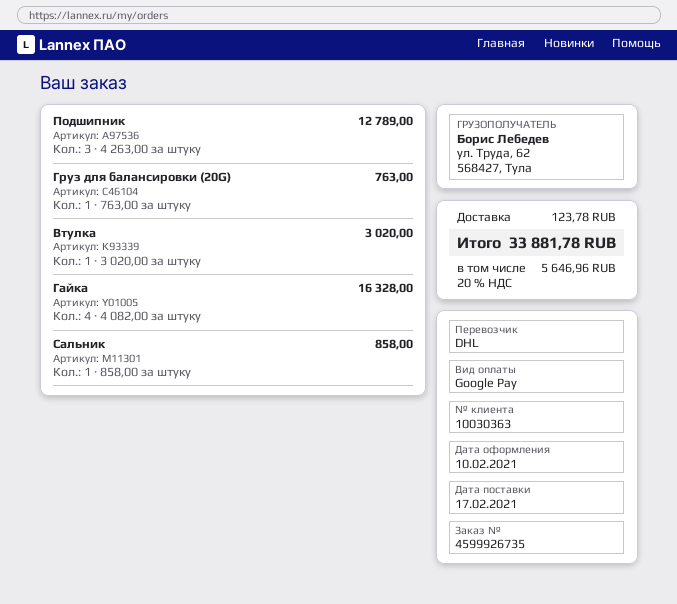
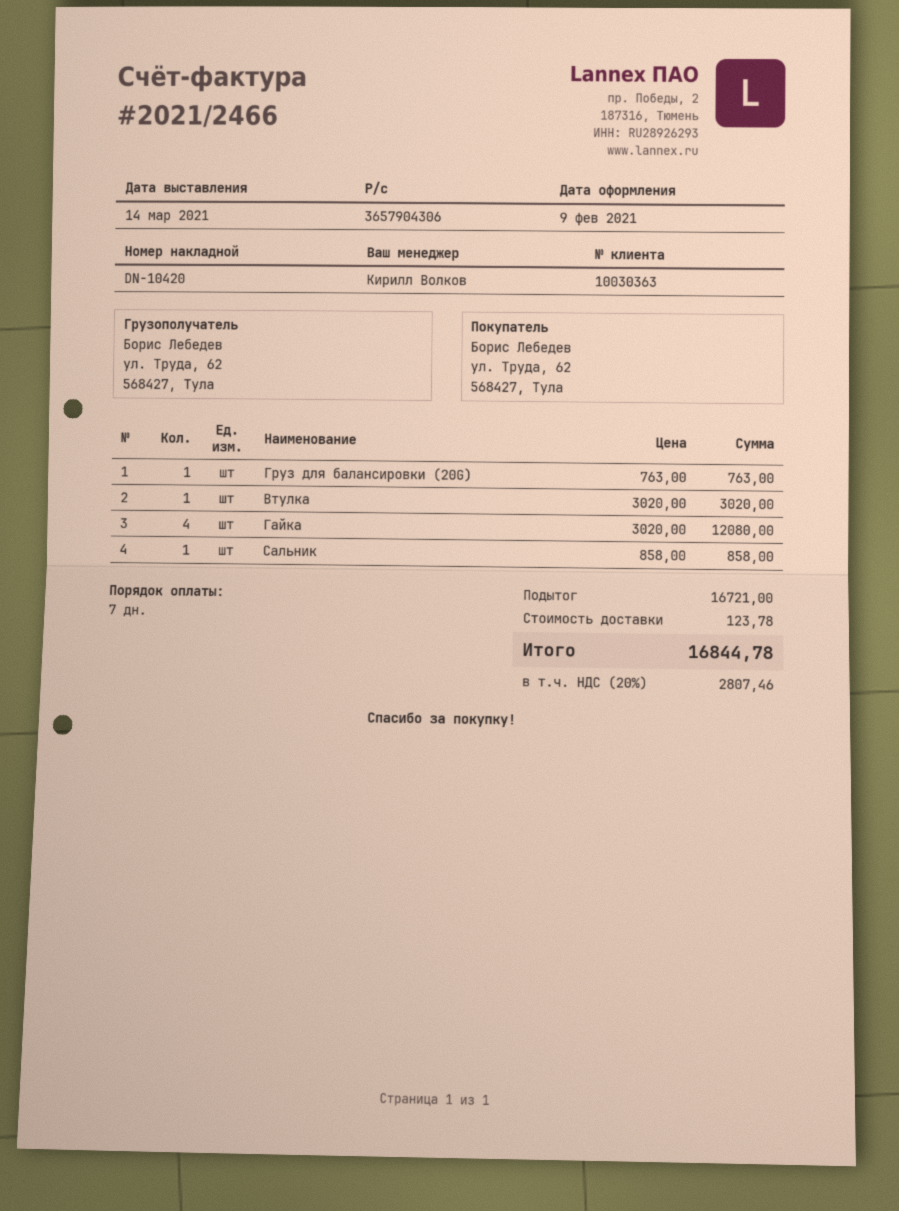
order date: 2021-02-10 -> 2021-02-09
Подшипник: 3 x 4263.00 = 12789.00 -> none
Гайка: 4 x 4082.00 = 16328.00 -> 4 x 3020.00 = 12080.00
tax: 20% = 5646.96 -> 20% = 2807.46
total: 33881.78 -> 16844.78

